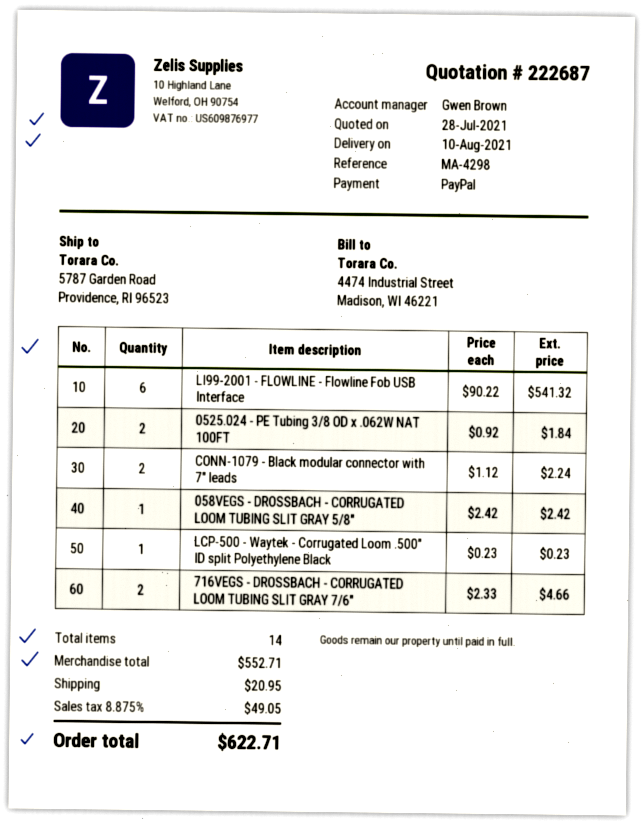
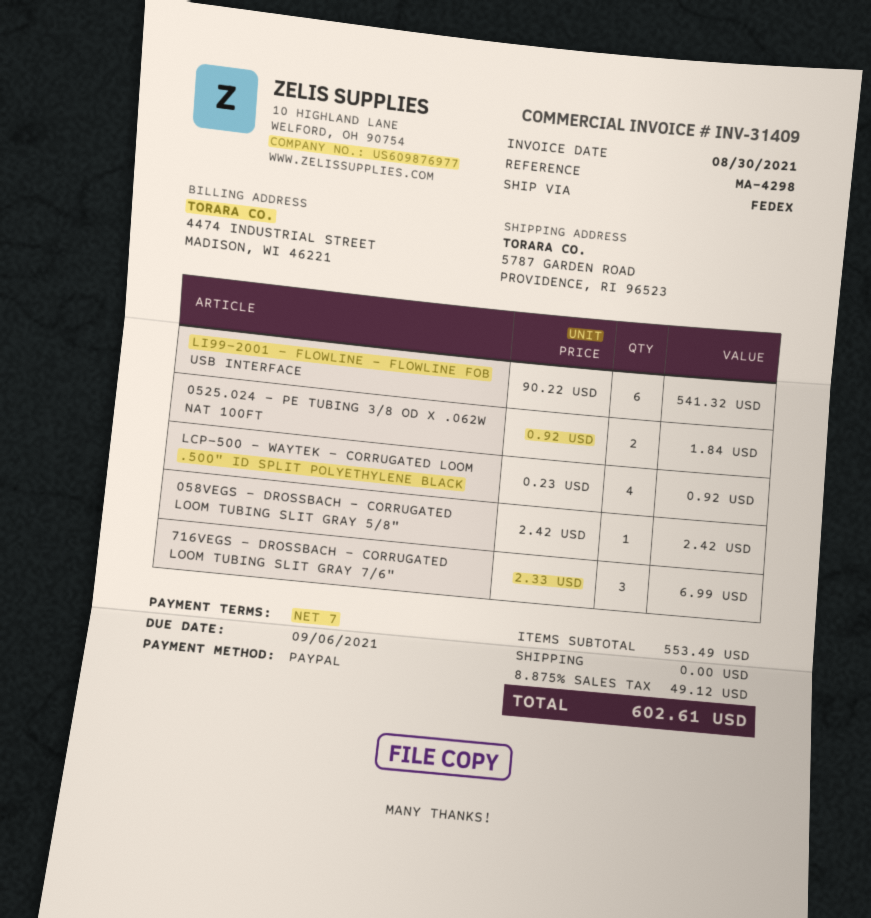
CONN-1079 - Black modular connector with 7" leads: 2 x 1.12 = 2.24 -> none
LCP-500 - Waytek - Corrugated Loom .500" ID split Polyethylene Black: 1 x 0.23 = 0.23 -> 4 x 0.23 = 0.92
716VEGS - DROSSBACH - CORRUGATED LOOM TUBING SLIT GRAY 7/6": 2 x 2.33 = 4.66 -> 3 x 2.33 = 6.99
subtotal: 552.71 -> 553.49
shipping: 20.95 -> 0.00
tax: 8.875% = 49.05 -> 8.875% = 49.12
total: 622.71 -> 602.61

